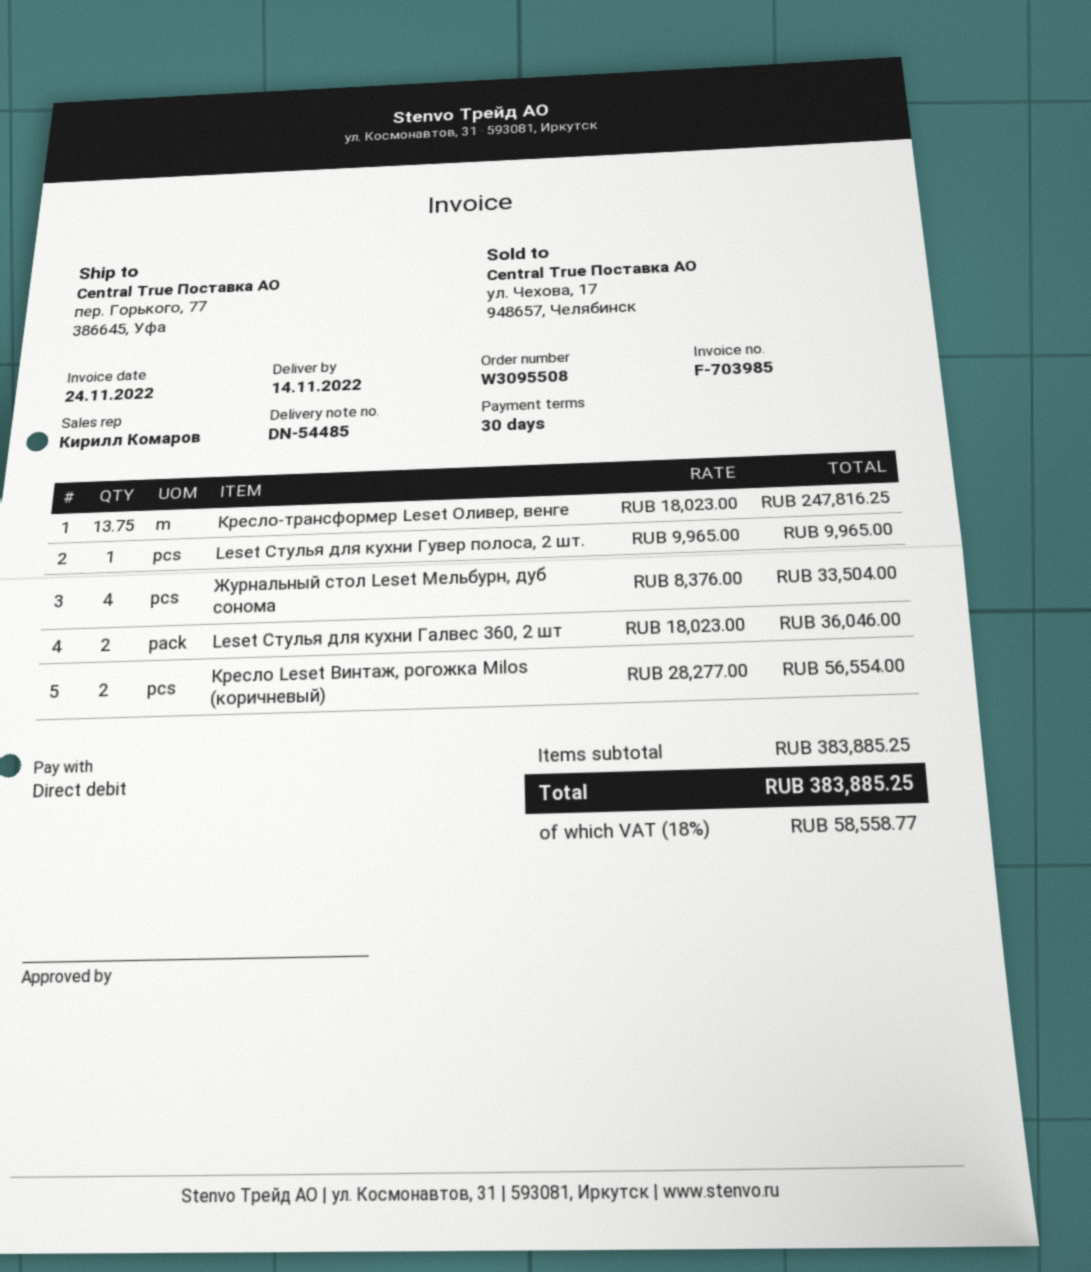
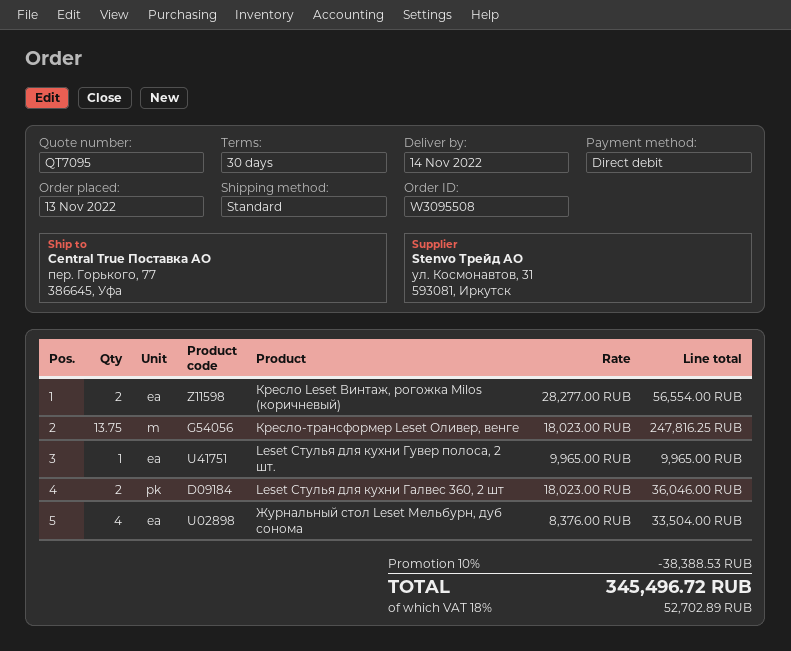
discount: none -> 10% = 38388.53
tax: 18% = 58558.77 -> 18% = 52702.89
total: 383885.25 -> 345496.72

